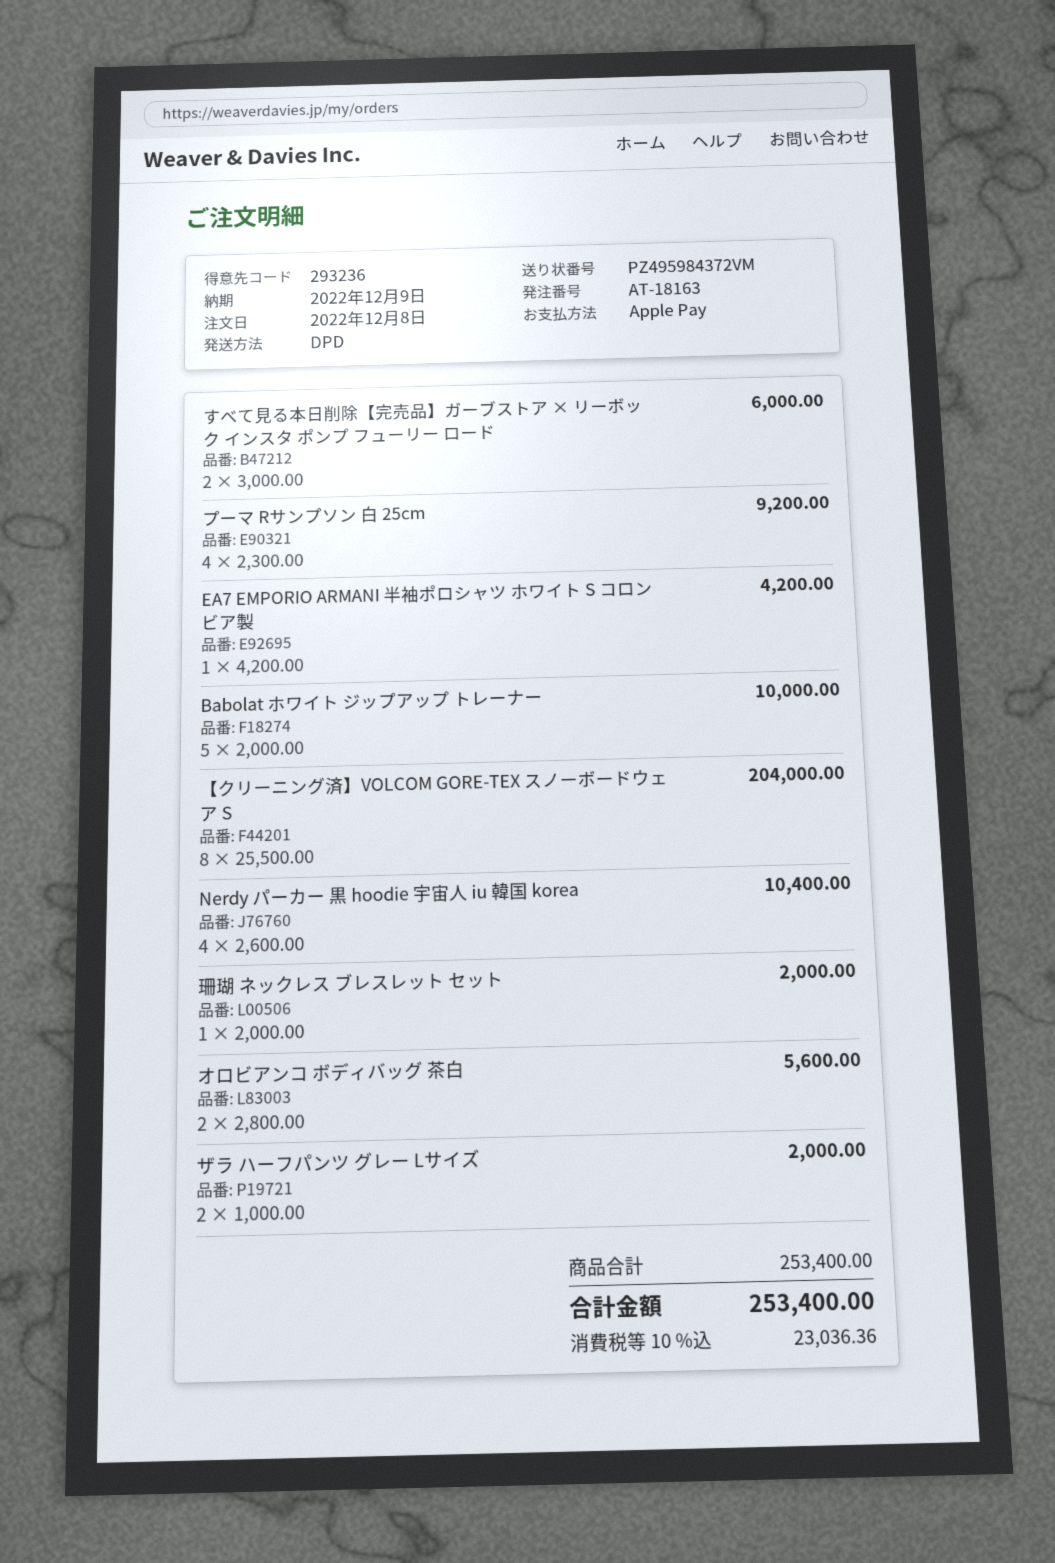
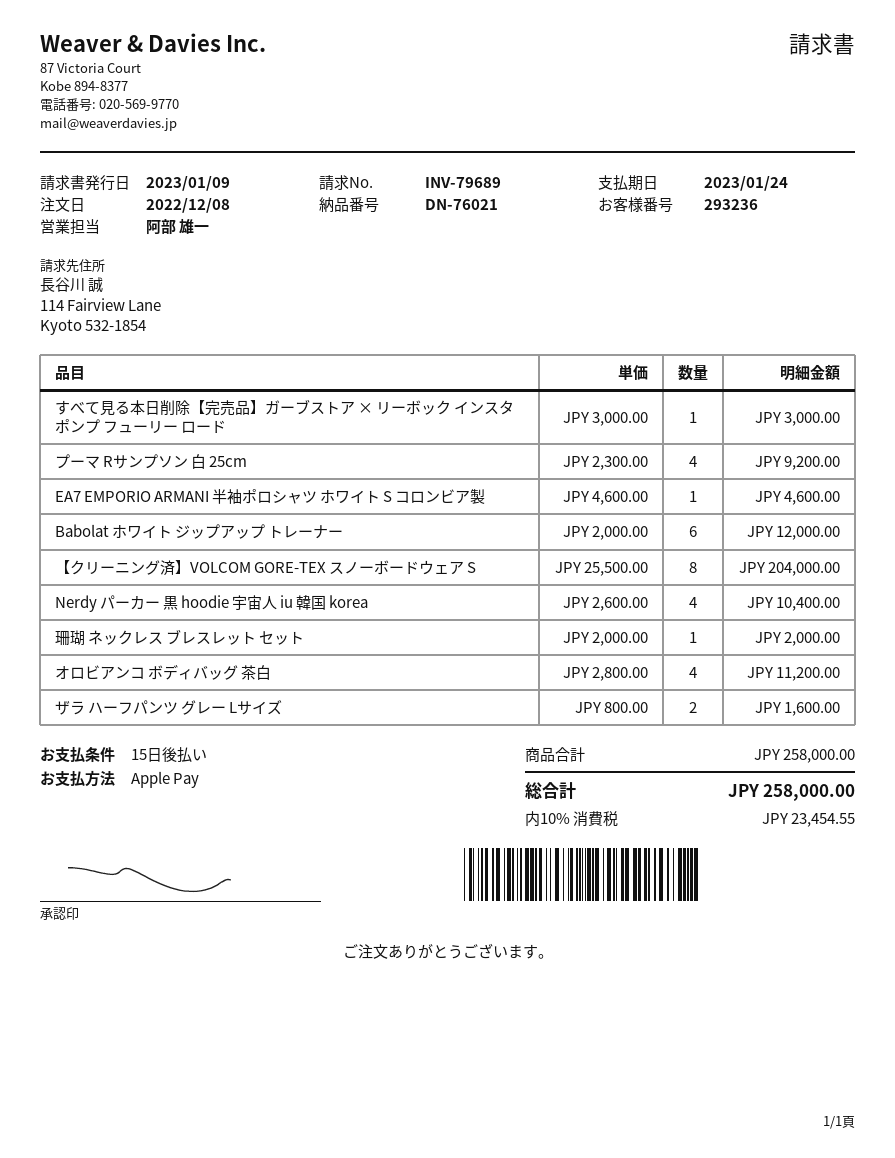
すべて見る本日削除【完売品】ガーブストア × リーボック インスタ ポンプ フューリー ロード: 2 x 3000.00 = 6000.00 -> 1 x 3000.00 = 3000.00
EA7 EMPORIO ARMANI 半袖ポロシャツ ホワイト S コロンビア製: 1 x 4200.00 = 4200.00 -> 1 x 4600.00 = 4600.00
Babolat ホワイト ジップアップ トレーナー: 5 x 2000.00 = 10000.00 -> 6 x 2000.00 = 12000.00
オロビアンコ ボディバッグ 茶白: 2 x 2800.00 = 5600.00 -> 4 x 2800.00 = 11200.00
ザラ ハーフパンツ グレー Lサイズ: 2 x 1000.00 = 2000.00 -> 2 x 800.00 = 1600.00
subtotal: 253400.00 -> 258000.00
tax: 10% = 23036.36 -> 10% = 23454.55
total: 253400.00 -> 258000.00

